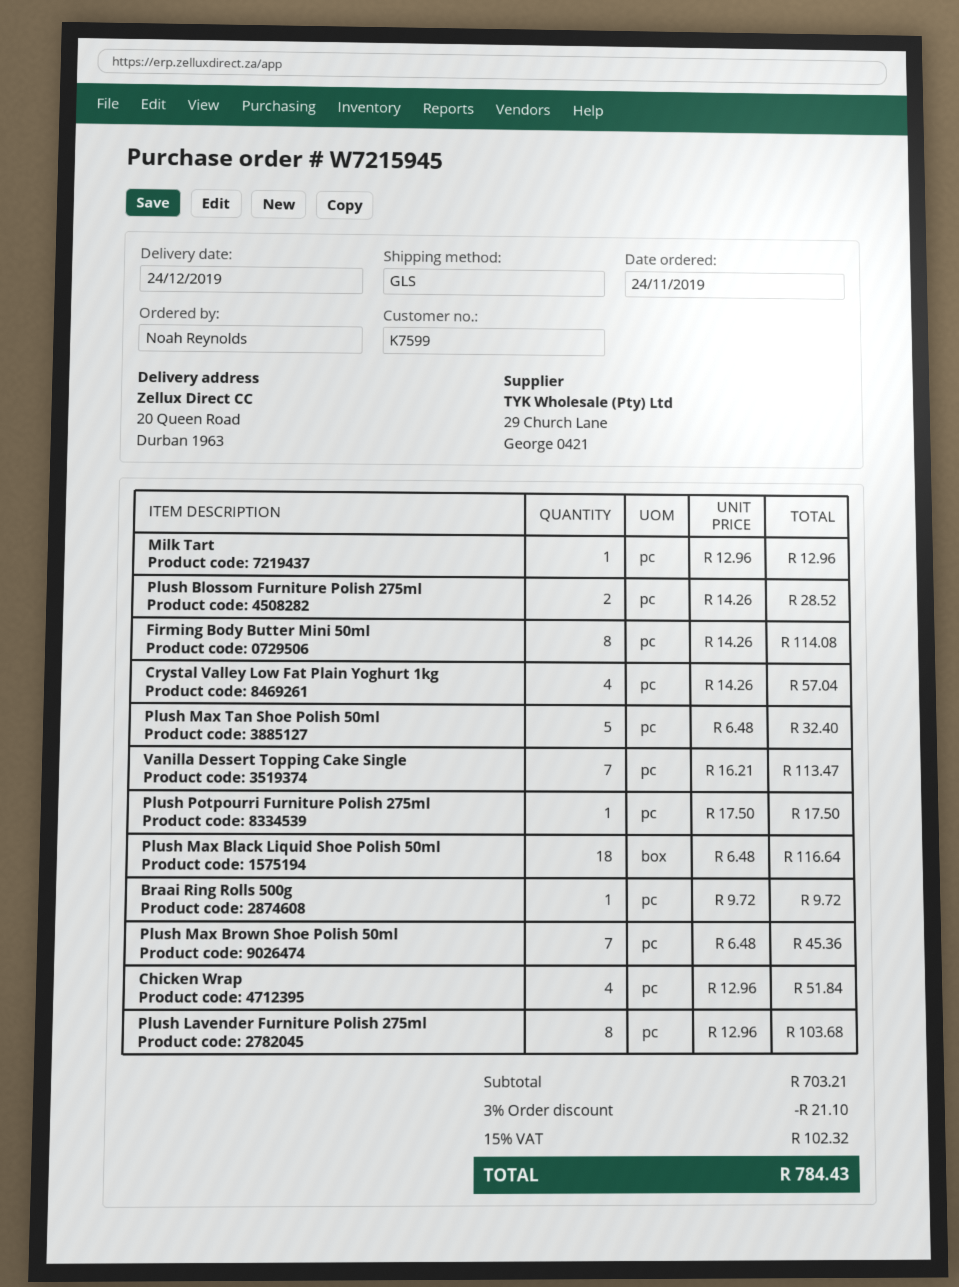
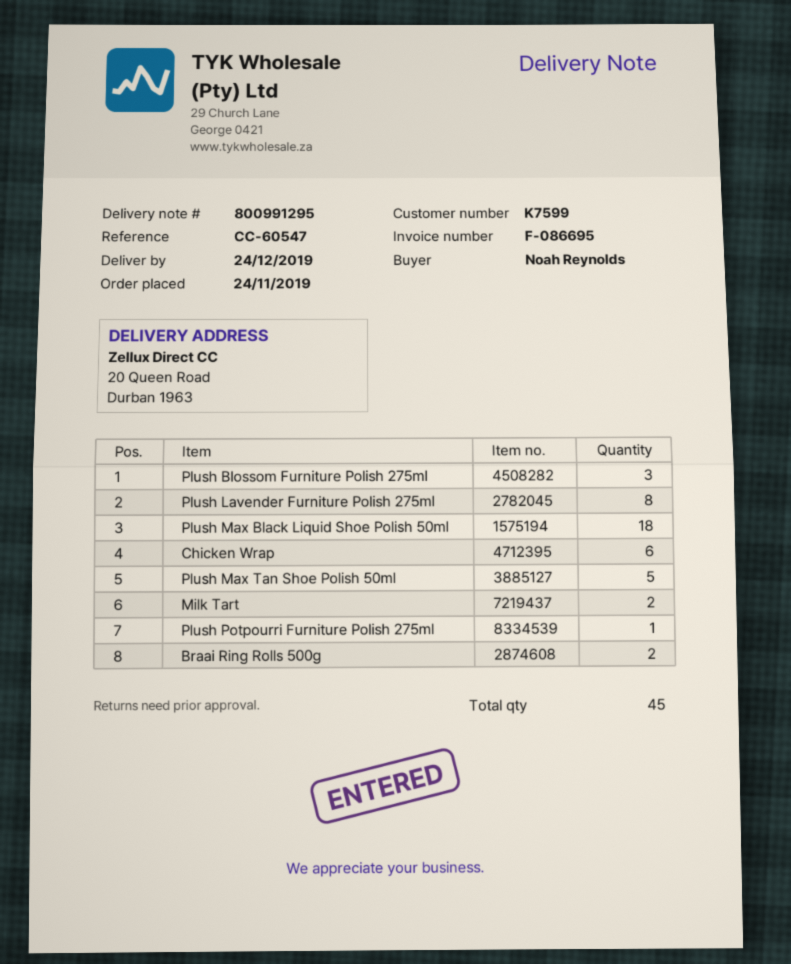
Milk Tart: 1 -> 2
Plush Blossom Furniture Polish 275ml: 2 -> 3
Firming Body Butter Mini 50ml: 8 -> none
Crystal Valley Low Fat Plain Yoghurt 1kg: 4 -> none
Vanilla Dessert Topping Cake Single: 7 -> none
Braai Ring Rolls 500g: 1 -> 2
Plush Max Brown Shoe Polish 50ml: 7 -> none
Chicken Wrap: 4 -> 6

